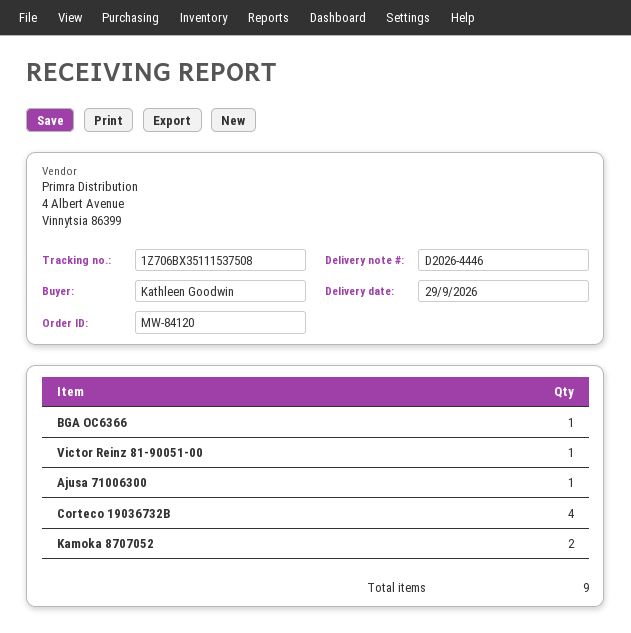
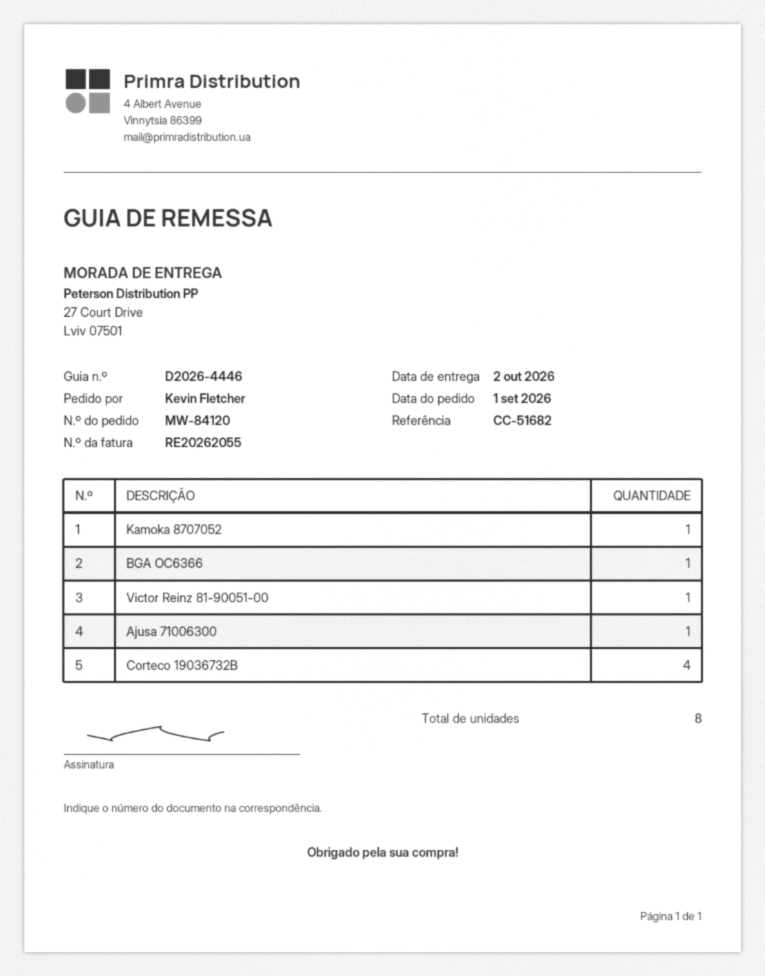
delivery date: 2026-09-29 -> 2026-10-02
ordered by: Kathleen Goodwin -> Kevin Fletcher
Kamoka 8707052: 2 -> 1
total quantity: 9 -> 8

